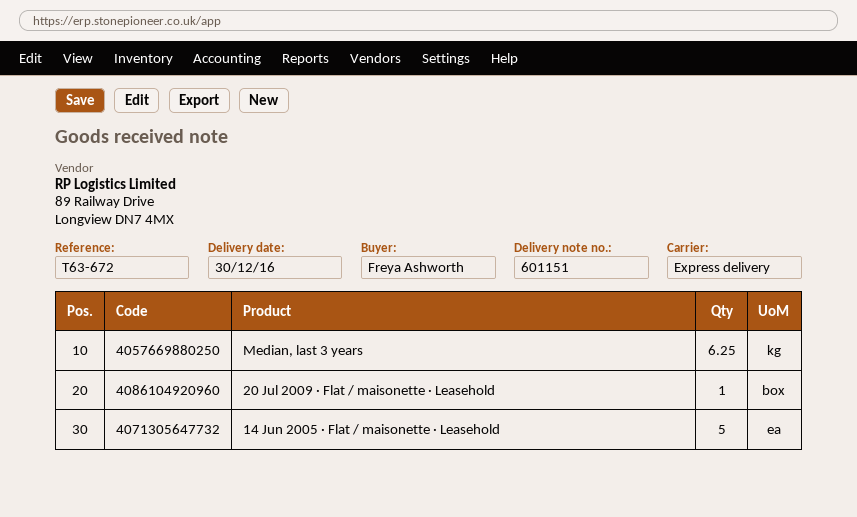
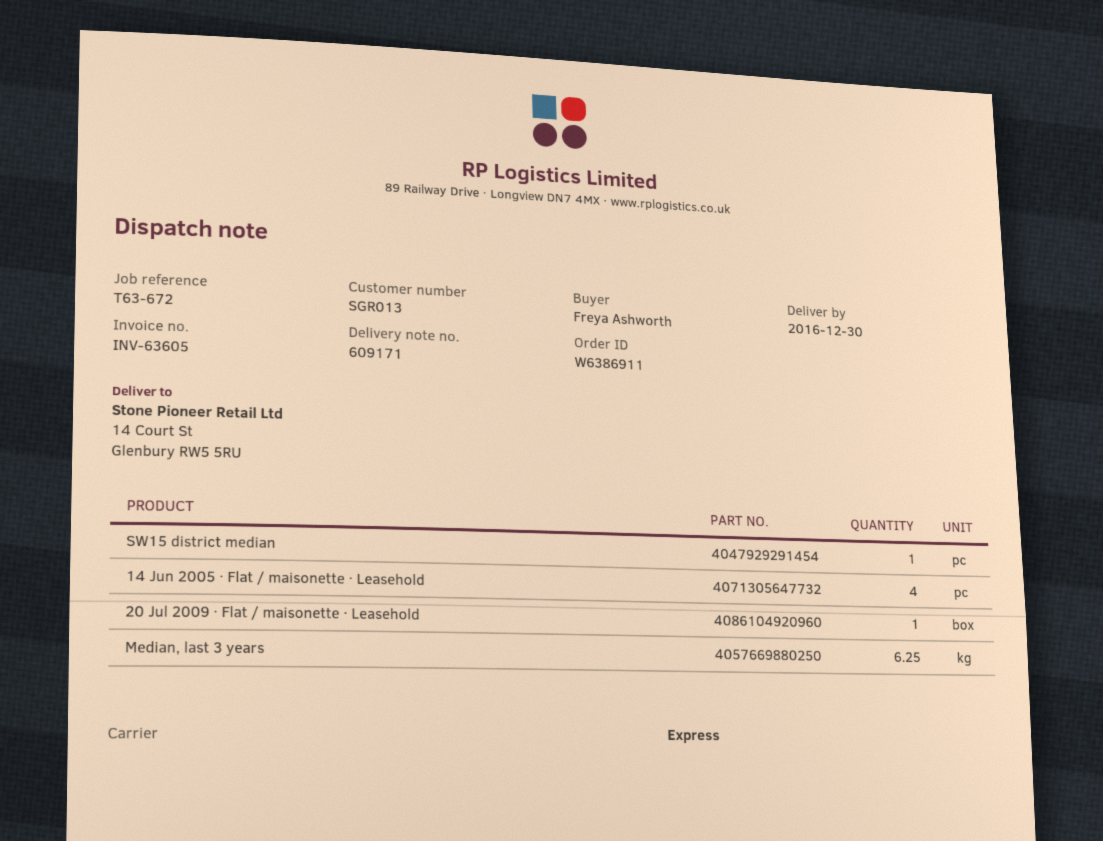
delivery note number: 601151 -> 609171
14 Jun 2005 · Flat / maisonette · Leasehold: 5 -> 4
SW15 district median: none -> 1

